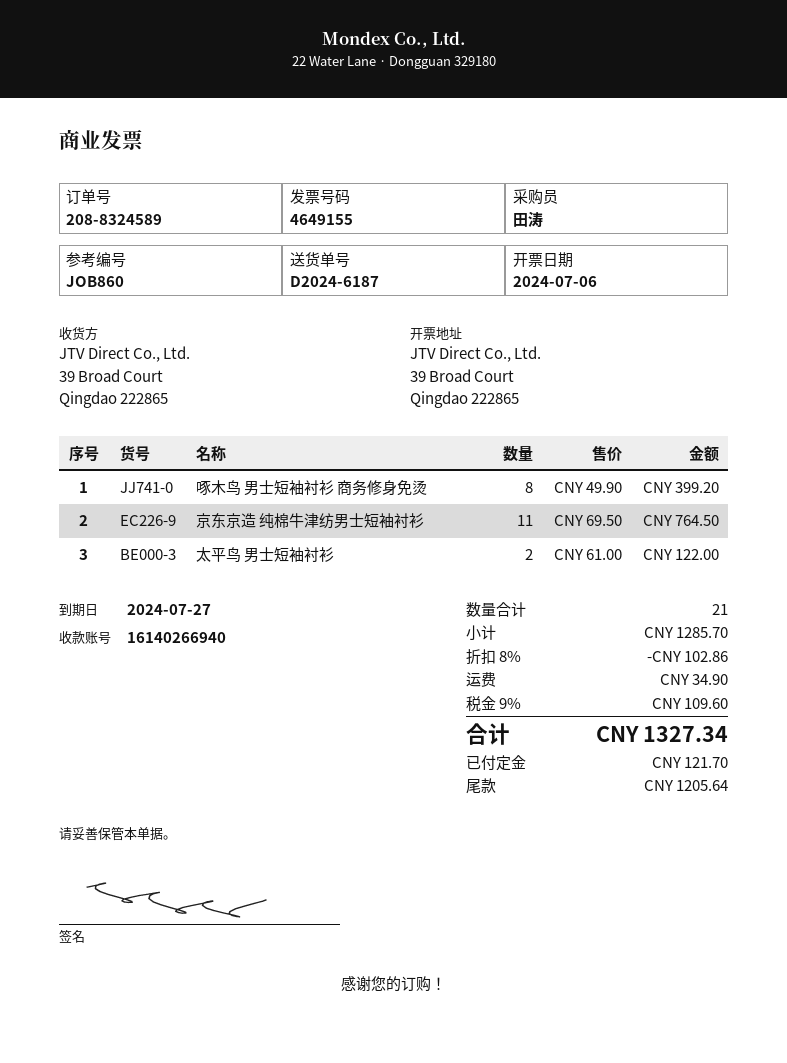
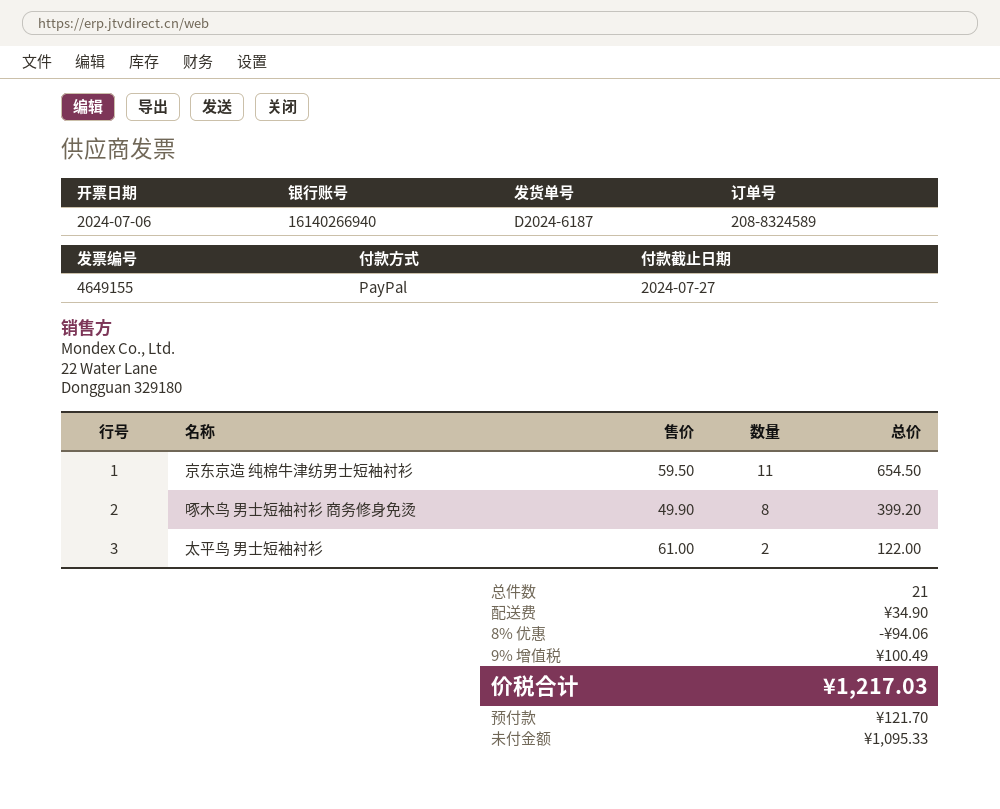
京东京造 纯棉牛津纺男士短袖衬衫: 11 x 69.50 = 764.50 -> 11 x 59.50 = 654.50
discount: 8% = 102.86 -> 8% = 94.06
tax: 9% = 109.60 -> 9% = 100.49
total: 1327.34 -> 1217.03
balance: 1205.64 -> 1095.33

